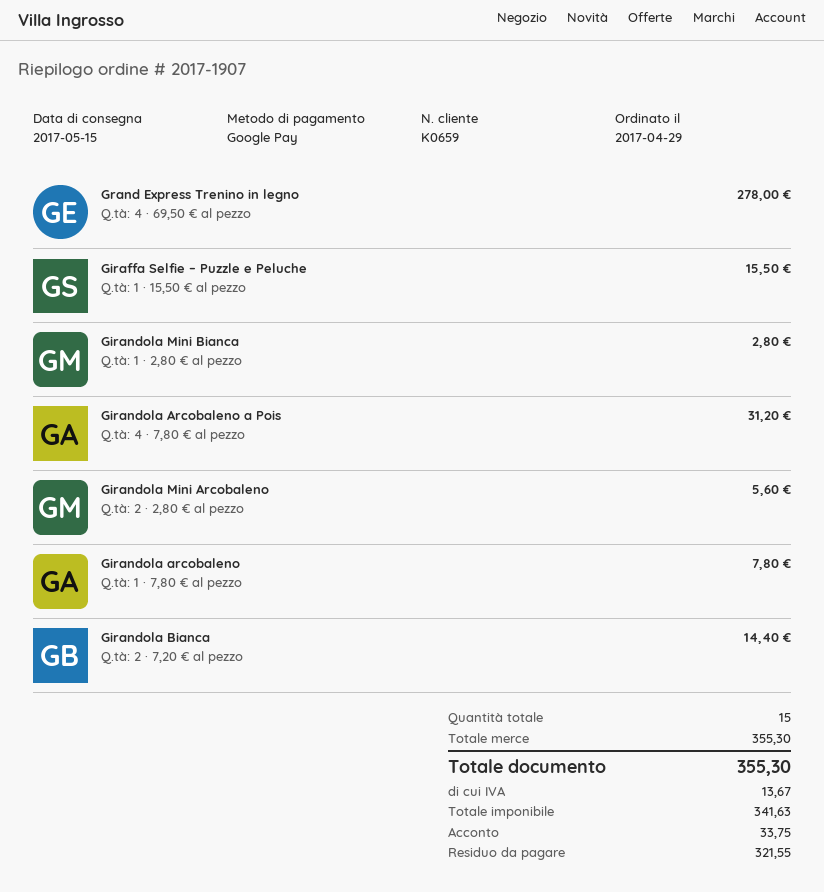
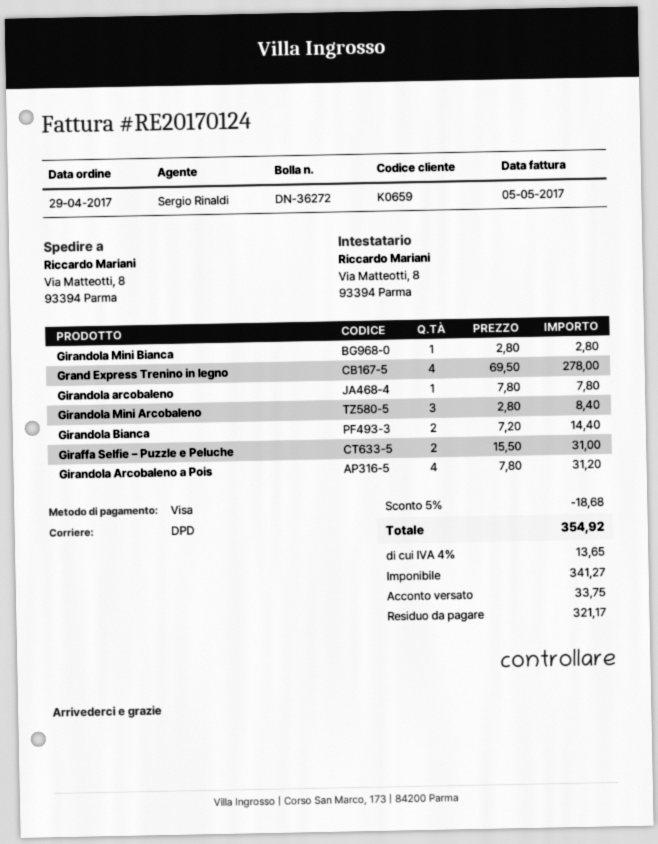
payment method: Google Pay -> Visa
Giraffa Selfie – Puzzle e Peluche: 1 x 15.50 = 15.50 -> 2 x 15.50 = 31.00
Girandola Mini Arcobaleno: 2 x 2.80 = 5.60 -> 3 x 2.80 = 8.40
discount: none -> 5% = 18.68
net: 341.63 -> 341.27
tax: 13.67 -> 13.65
total: 355.30 -> 354.92
balance: 321.55 -> 321.17

